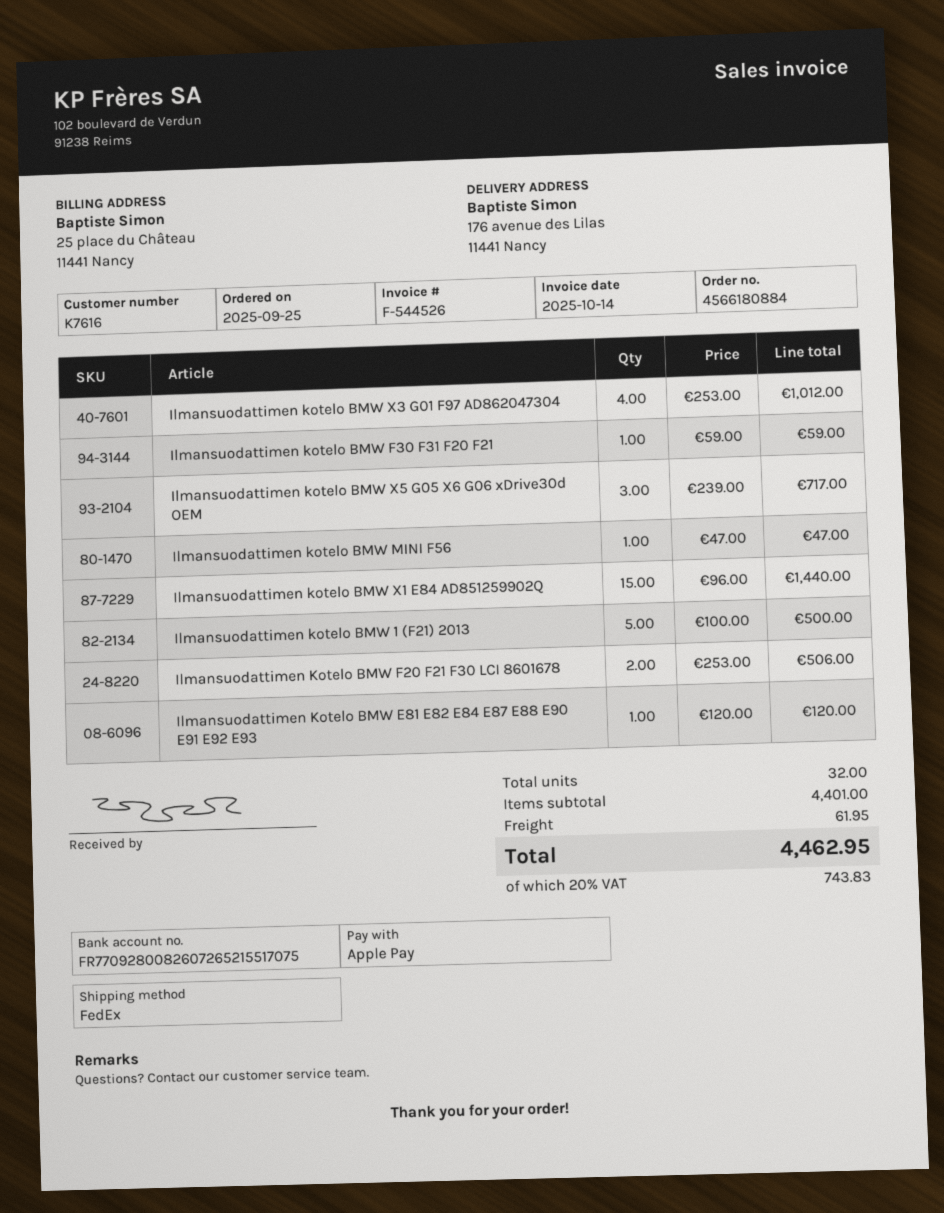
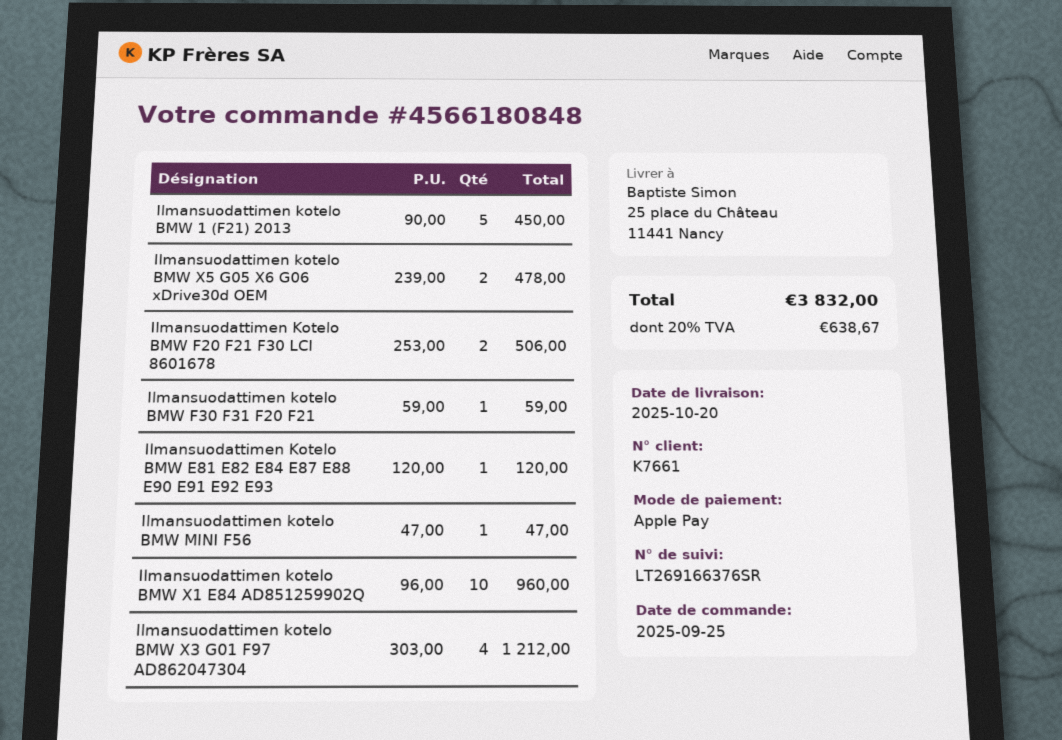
order number: 4566180884 -> 4566180848
customer number: K7616 -> K7661
ship to: 176 avenue des Lilas, 11441 Nancy -> 25 place du Château, 11441 Nancy
Ilmansuodattimen kotelo BMW X3 G01 F97 AD862047304: 4 x 253.00 = 1012.00 -> 4 x 303.00 = 1212.00
Ilmansuodattimen kotelo BMW X5 G05 X6 G06 xDrive30d OEM: 3 x 239.00 = 717.00 -> 2 x 239.00 = 478.00
Ilmansuodattimen kotelo BMW X1 E84 AD851259902Q: 15 x 96.00 = 1440.00 -> 10 x 96.00 = 960.00
Ilmansuodattimen kotelo BMW 1 (F21) 2013: 5 x 100.00 = 500.00 -> 5 x 90.00 = 450.00
shipping: 61.95 -> none
tax: 20% = 743.83 -> 20% = 638.67
total: 4462.95 -> 3832.00

